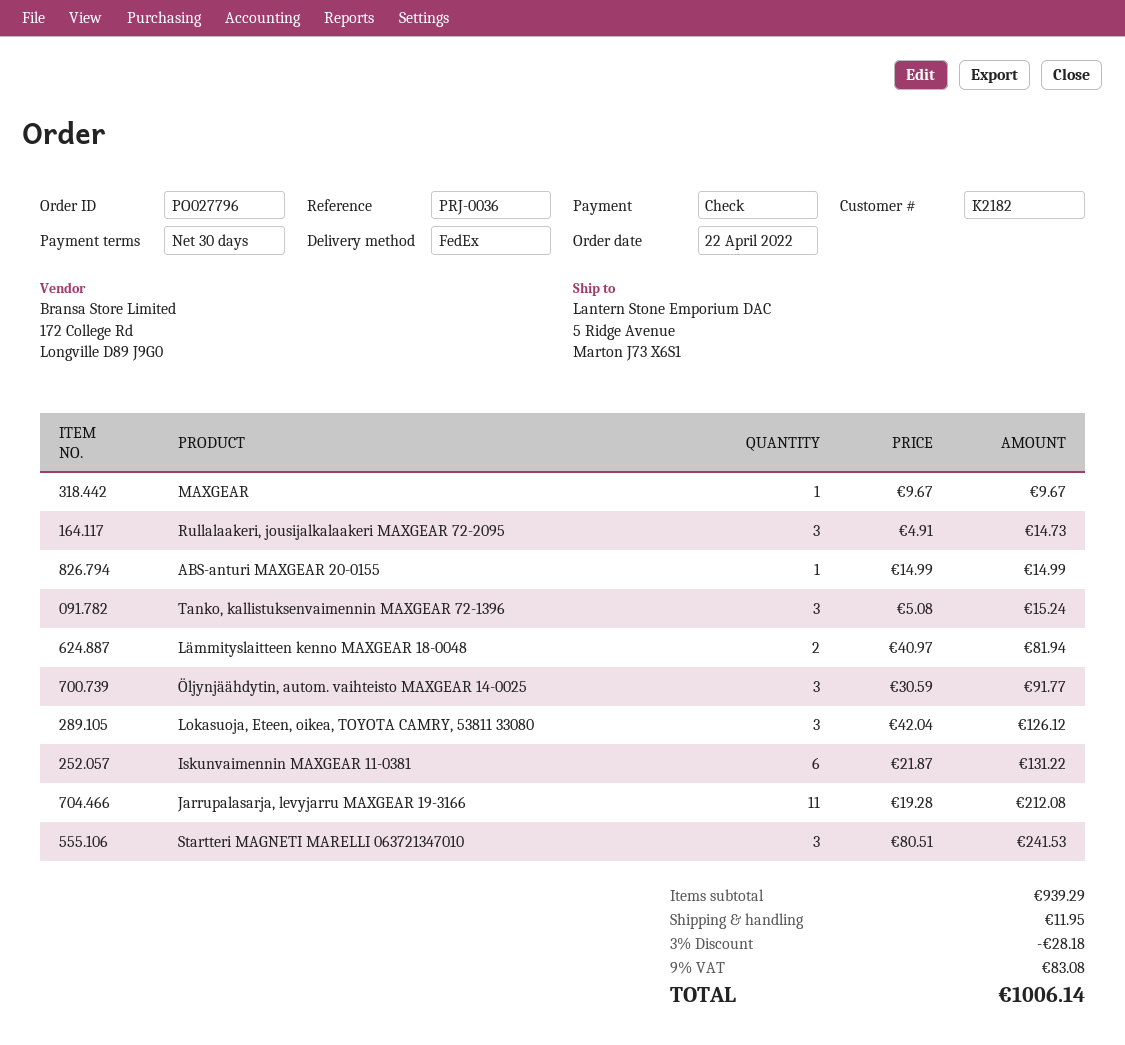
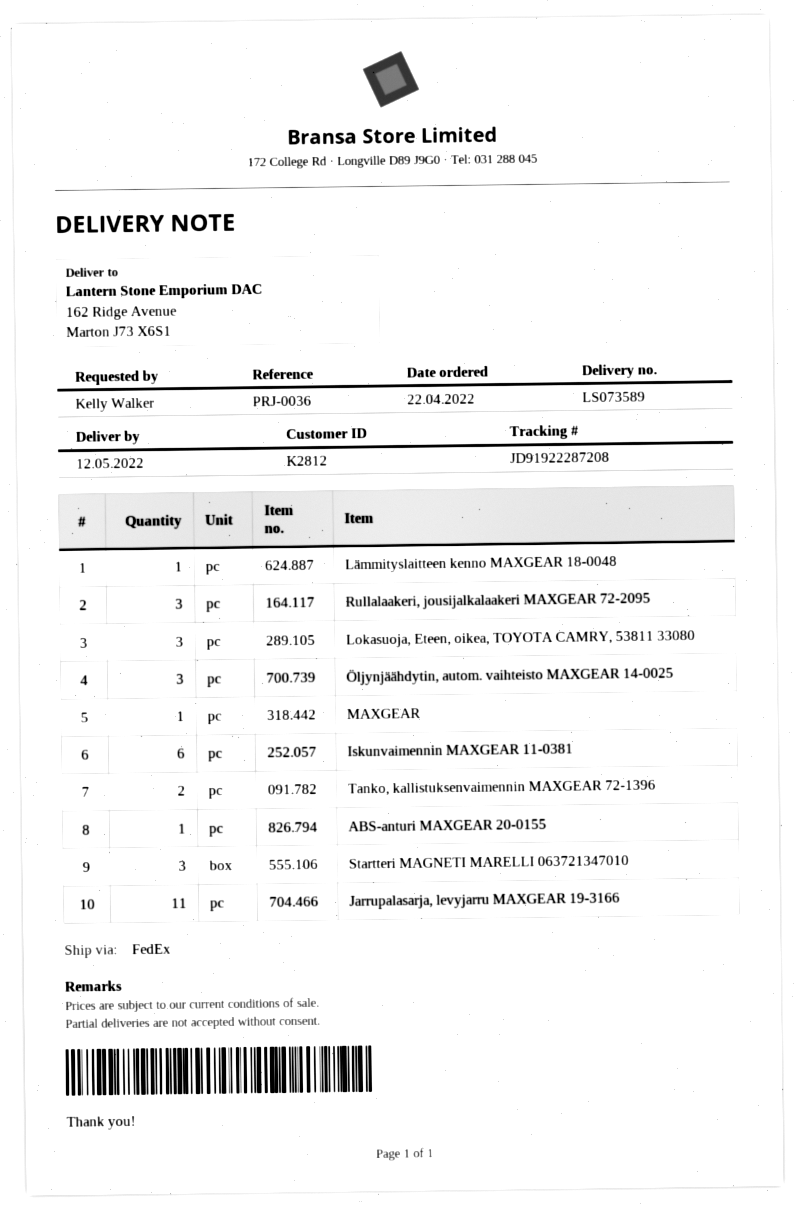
customer number: K2182 -> K2812
ship to: 5 Ridge Avenue, Marton J73 X6S1 -> 162 Ridge Avenue, Marton J73 X6S1
Tanko, kallistuksenvaimennin MAXGEAR 72-1396: 3 -> 2
Lämmityslaitteen kenno MAXGEAR 18-0048: 2 -> 1

